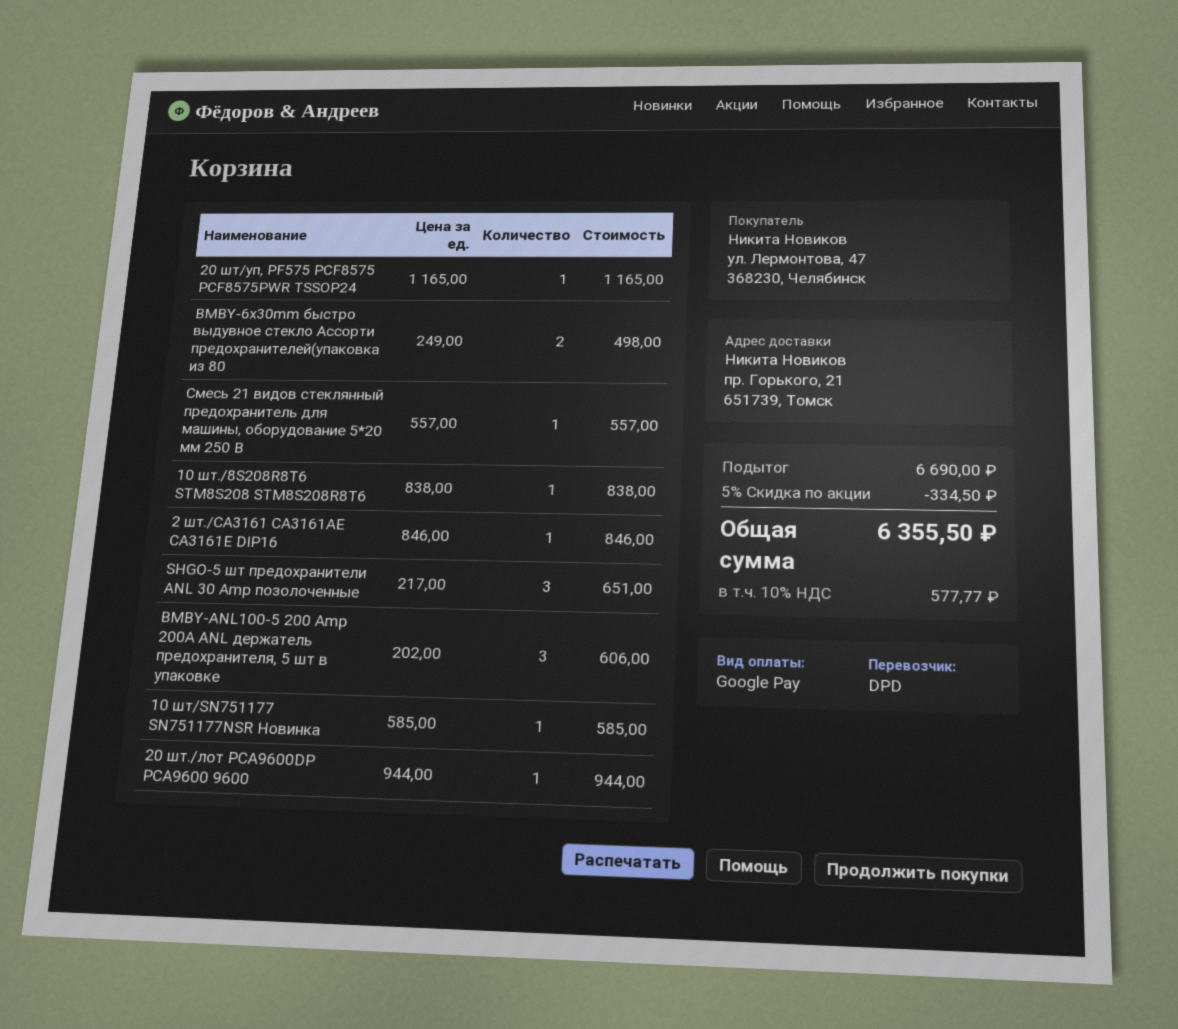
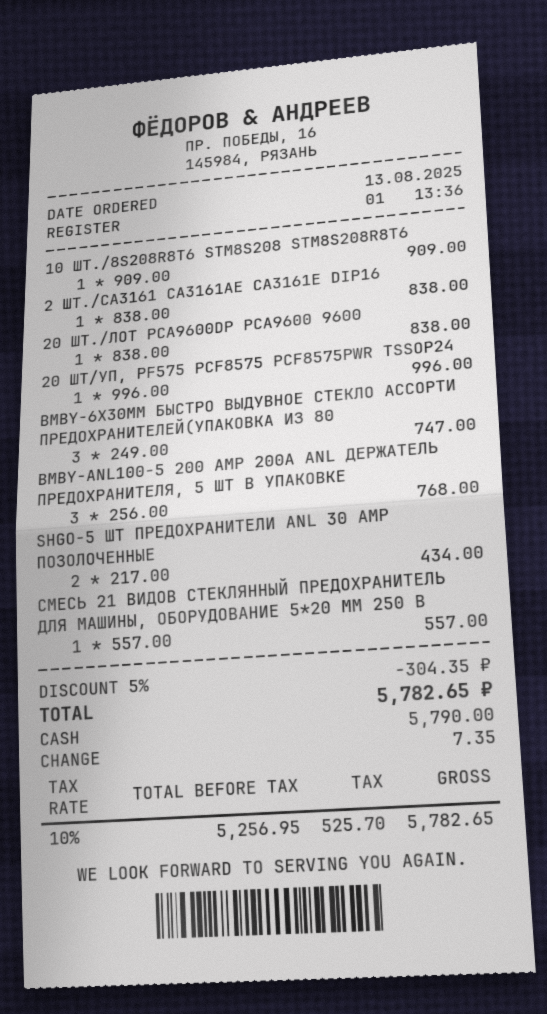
payment method: Google Pay -> cash
20 шт/уп, PF575 PCF8575 PCF8575PWR TSSOP24: 1 x 1165.00 = 1165.00 -> 1 x 996.00 = 996.00
BMBY-6x30mm быстро выдувное стекло Ассорти предохранителей(упаковка из 80: 2 x 249.00 = 498.00 -> 3 x 249.00 = 747.00
10 шт./8S208R8T6 STM8S208 STM8S208R8T6: 1 x 838.00 = 838.00 -> 1 x 909.00 = 909.00
2 шт./CA3161 CA3161AE CA3161E DIP16: 1 x 846.00 = 846.00 -> 1 x 838.00 = 838.00
SHGO-5 шт предохранители ANL 30 Amp позолоченные: 3 x 217.00 = 651.00 -> 2 x 217.00 = 434.00
BMBY-ANL100-5 200 Amp 200A ANL держатель предохранителя, 5 шт в упаковке: 3 x 202.00 = 606.00 -> 3 x 256.00 = 768.00
10 шт/SN751177 SN751177NSR Новинка: 1 x 585.00 = 585.00 -> none
20 шт./лот PCA9600DP PCA9600 9600: 1 x 944.00 = 944.00 -> 1 x 838.00 = 838.00
discount: 5% = 334.50 -> 5% = 304.35
tax: 10% = 577.77 -> 10% = 525.70
total: 6355.50 -> 5782.65

